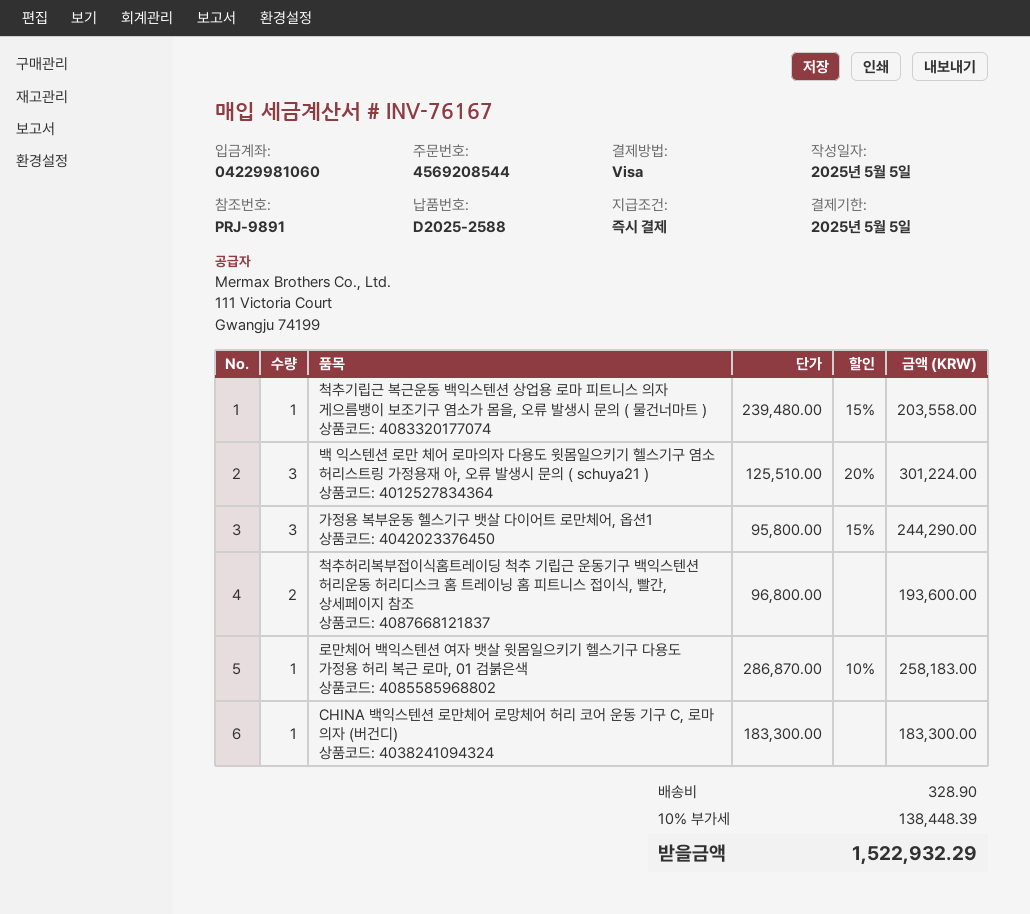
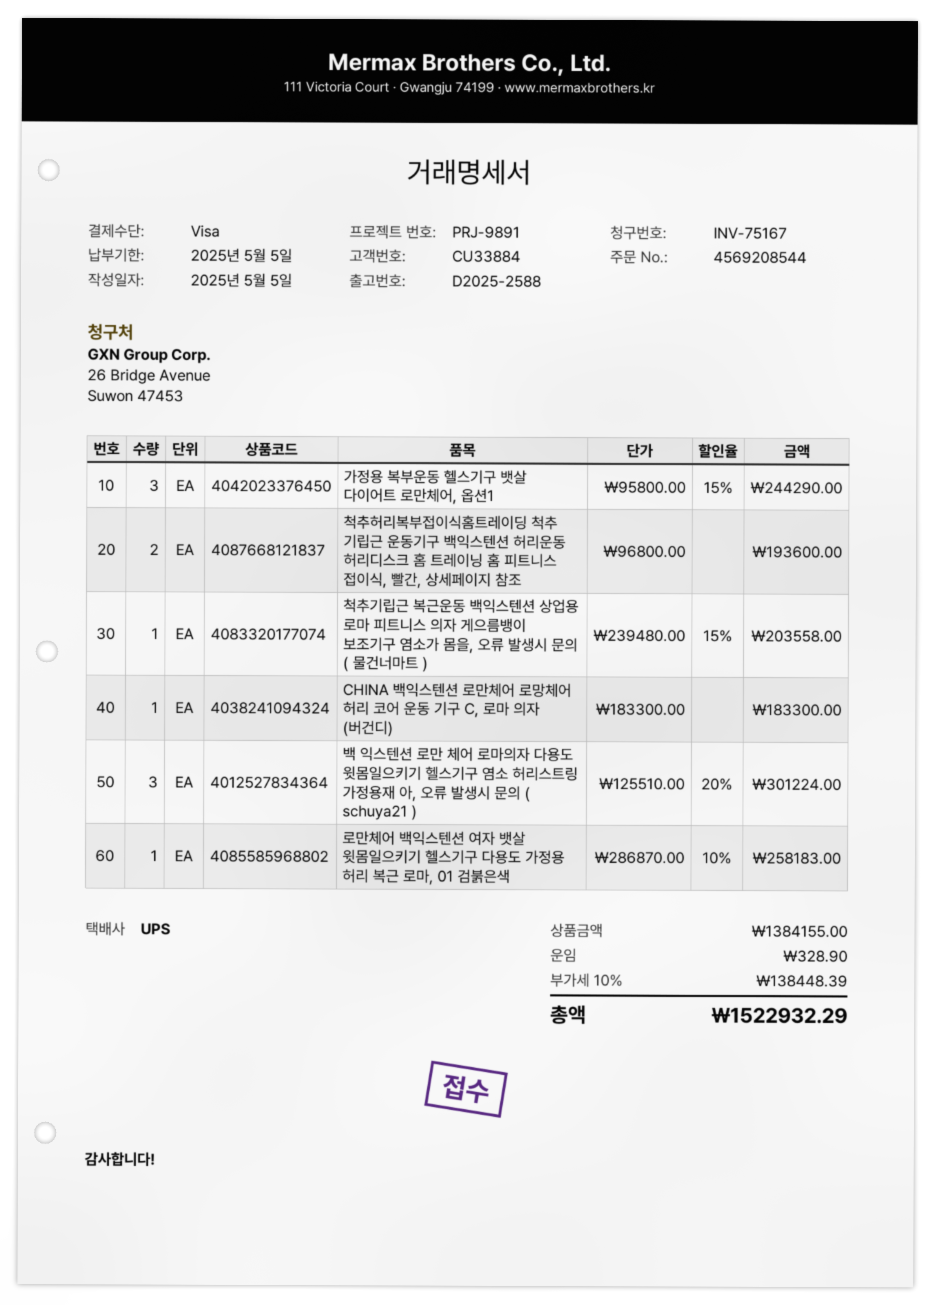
invoice number: INV-76167 -> INV-75167

